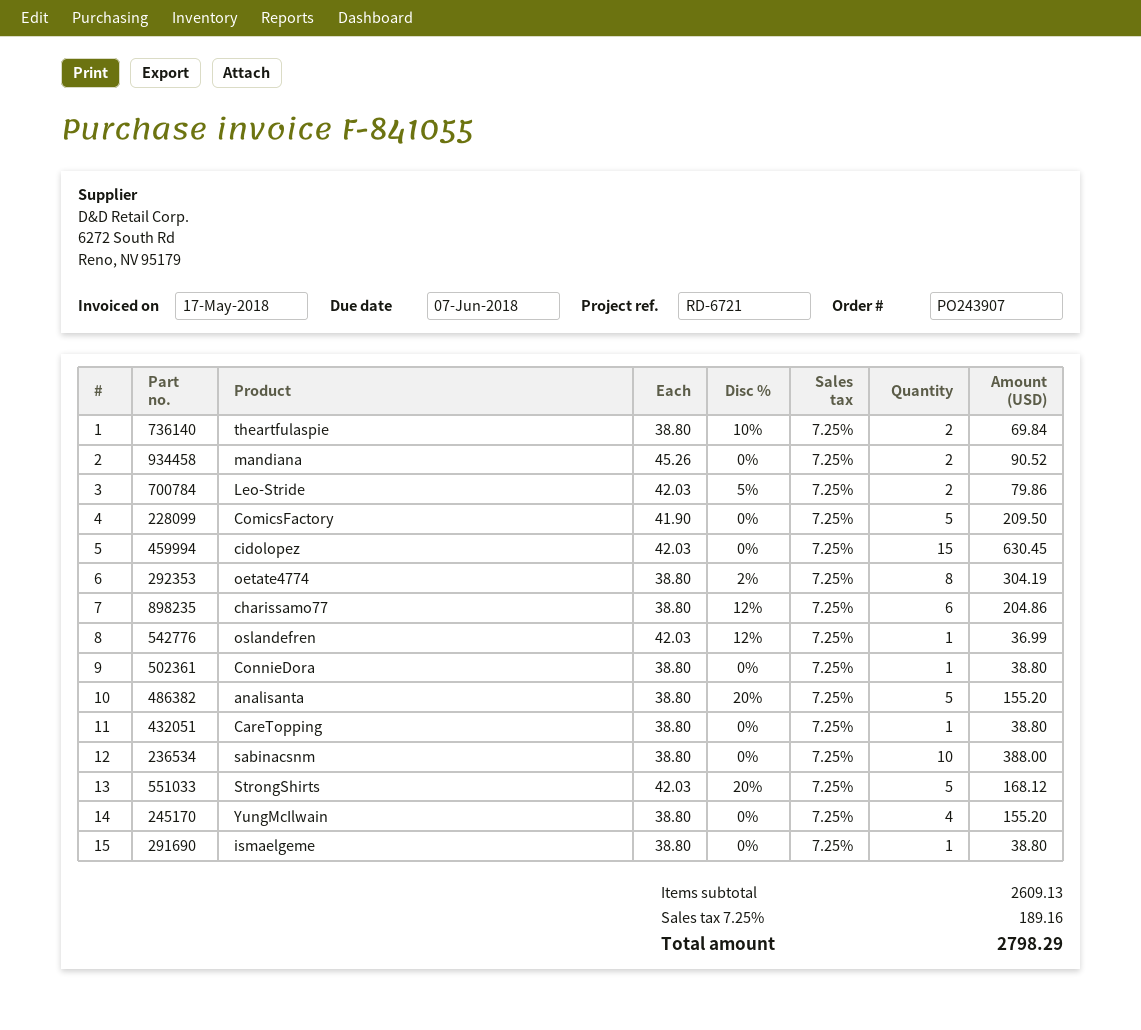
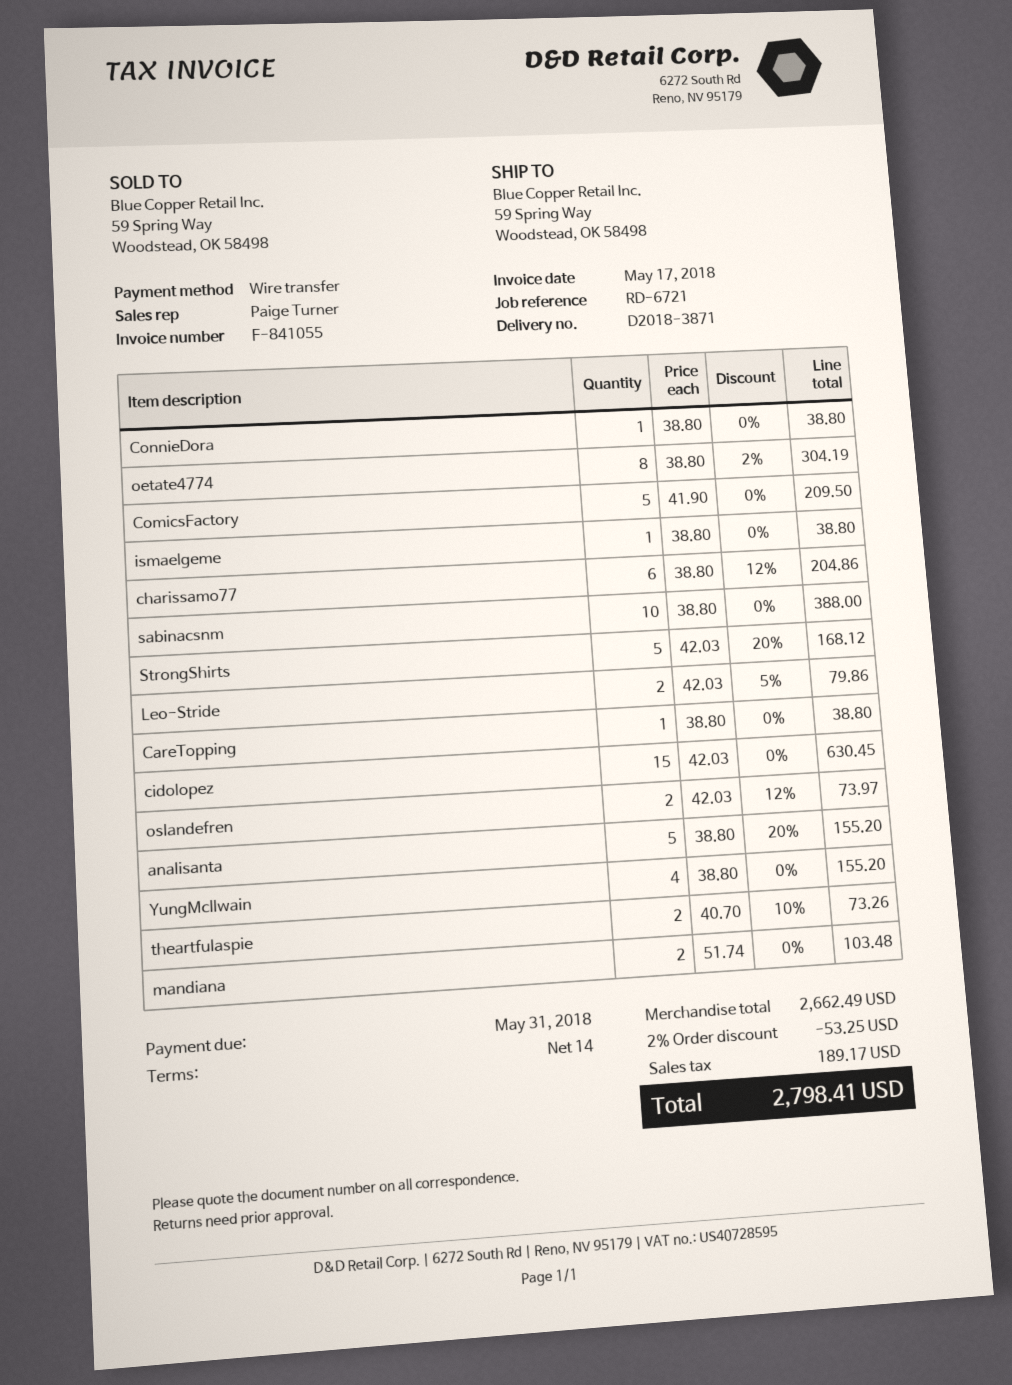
due date: 2018-06-07 -> 2018-05-31
theartfulaspie: 2 x 38.80 - 10% = 69.84 -> 2 x 40.70 - 10% = 73.26
mandiana: 2 x 45.26 = 90.52 -> 2 x 51.74 = 103.48
oslandefren: 1 x 42.03 - 12% = 36.99 -> 2 x 42.03 - 12% = 73.97
subtotal: 2609.13 -> 2662.49
discount: none -> 2% = 53.25
tax: 189.16 -> 189.17
total: 2798.29 -> 2798.41

